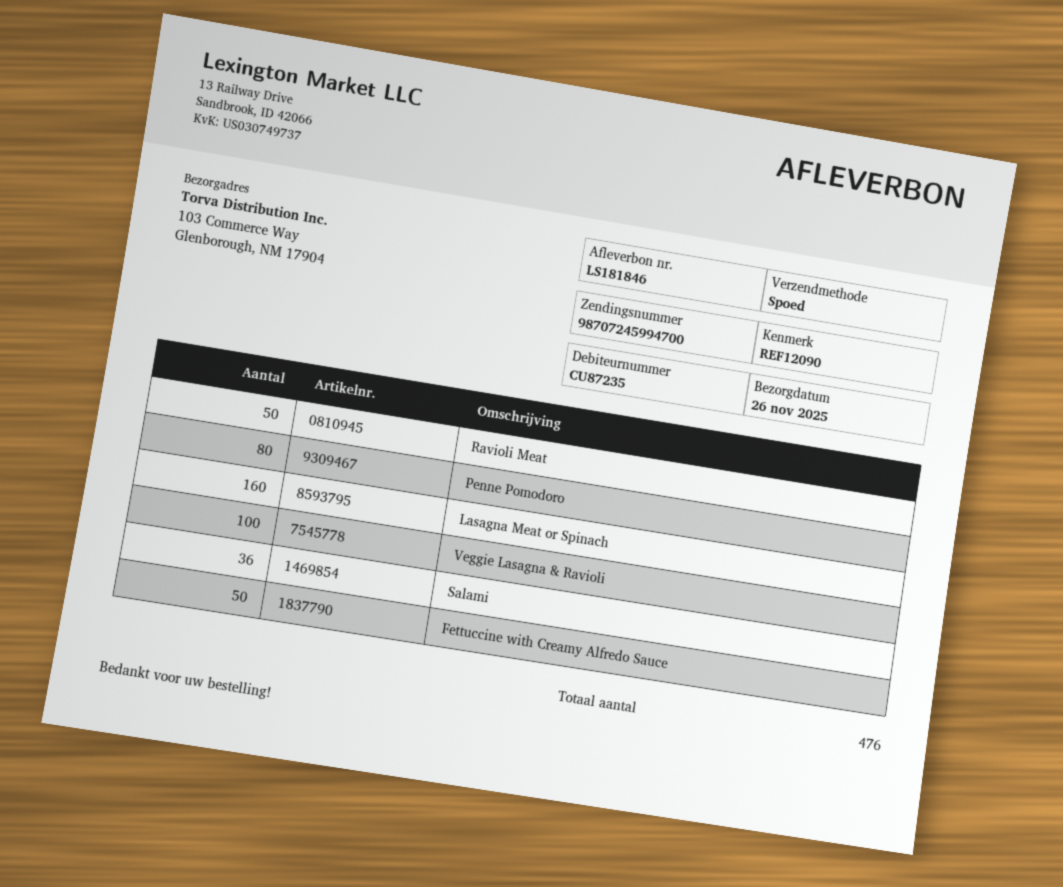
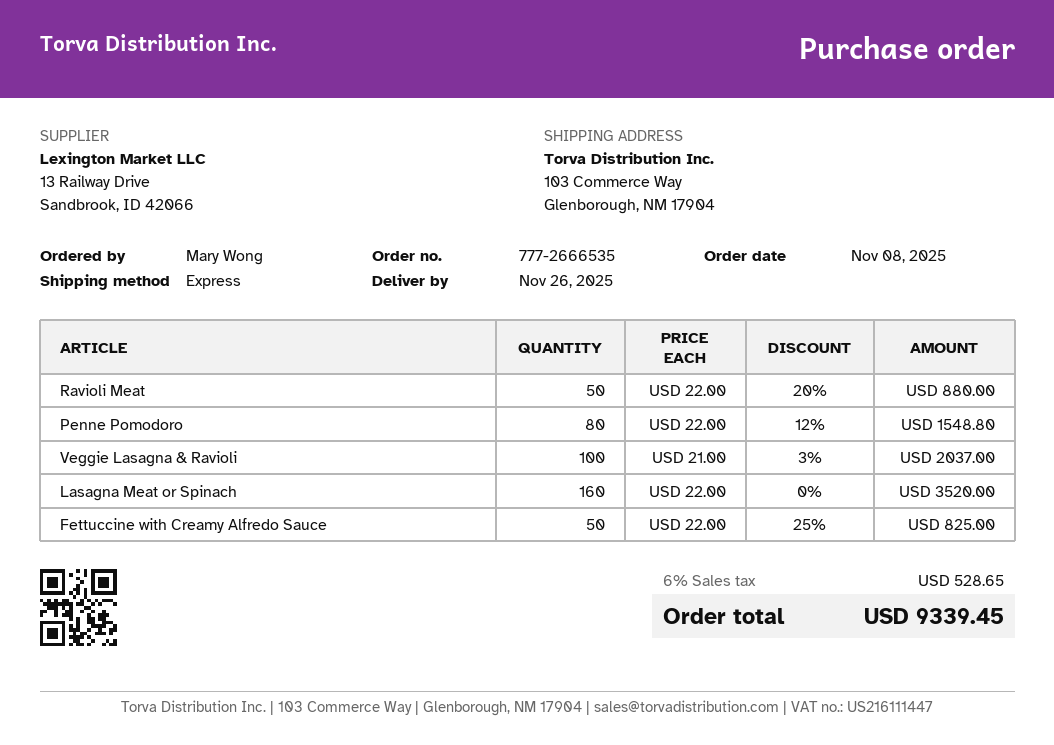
Salami: 36 -> none

